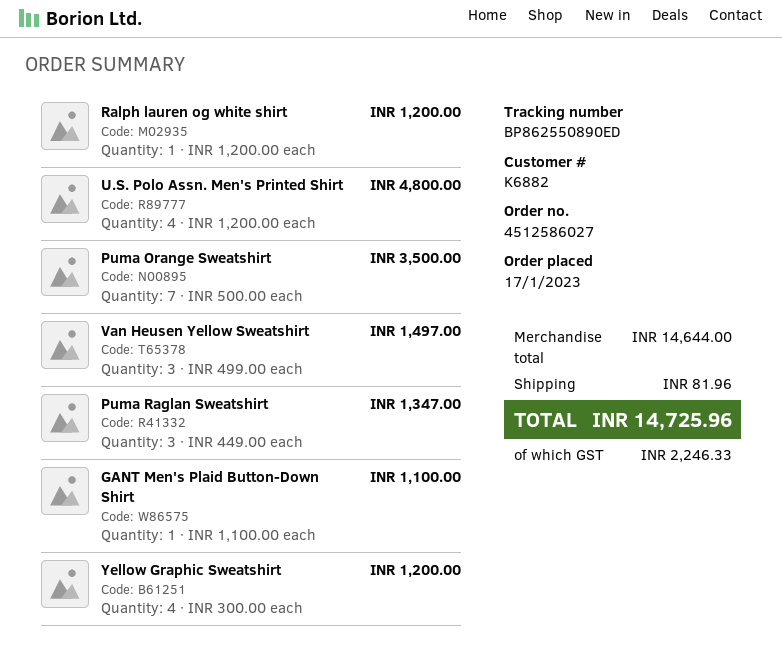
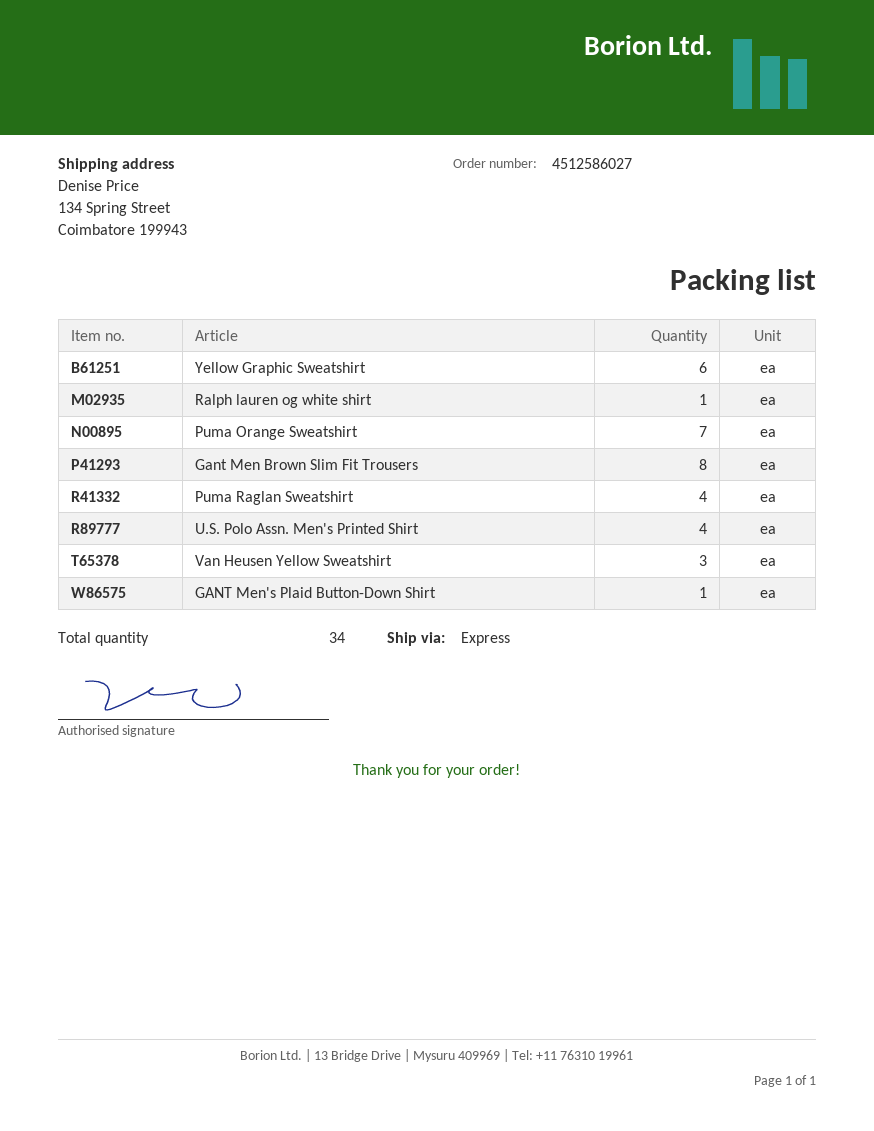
Puma Raglan Sweatshirt: 3 -> 4
Yellow Graphic Sweatshirt: 4 -> 6
Gant Men Brown Slim Fit Trousers: none -> 8

